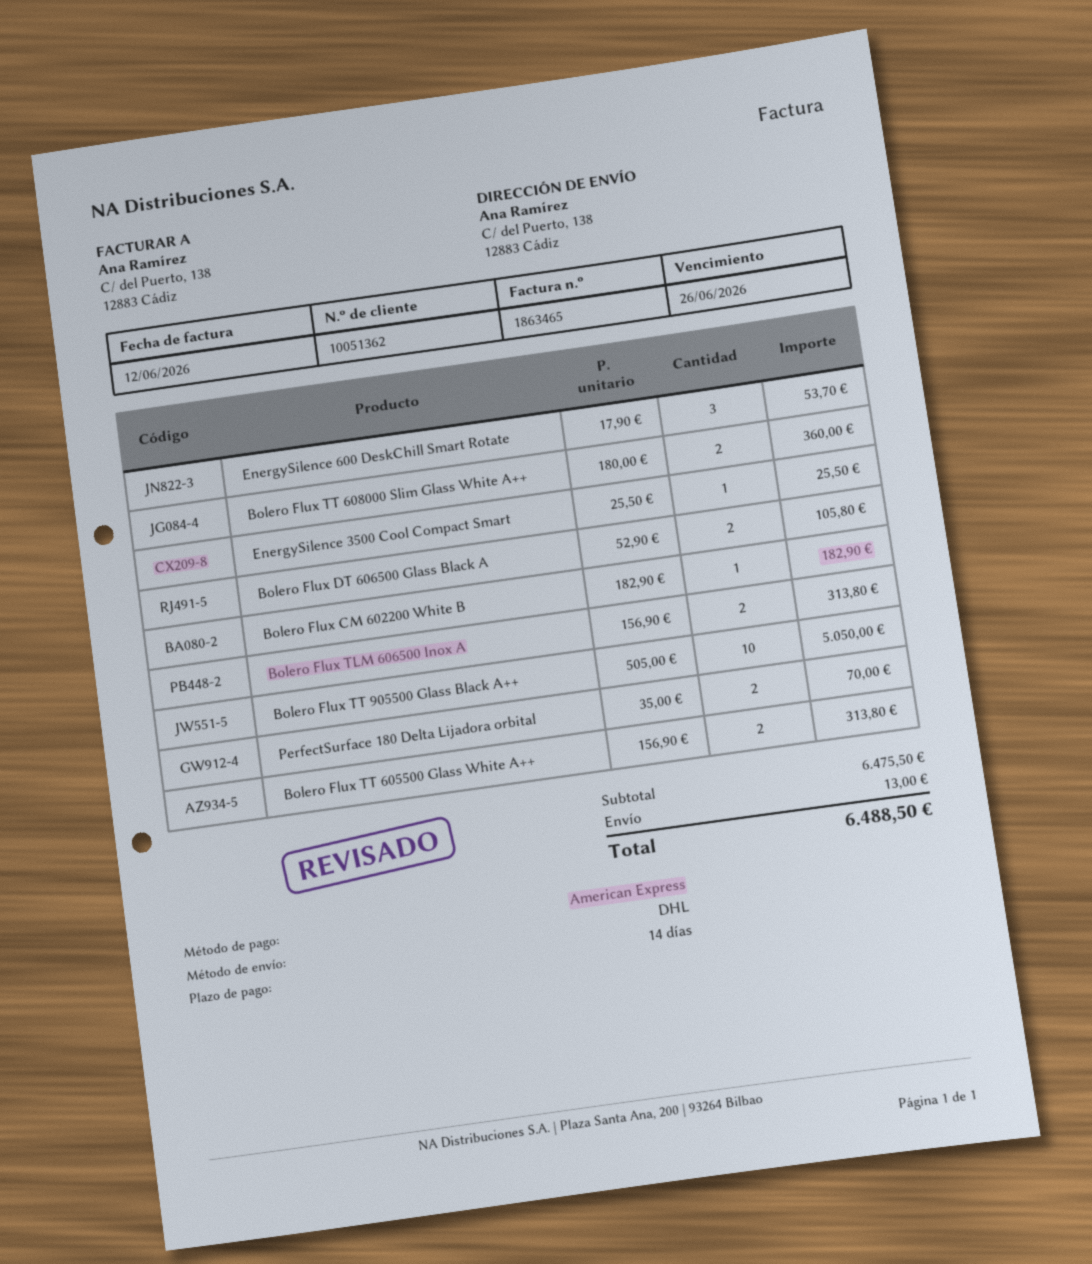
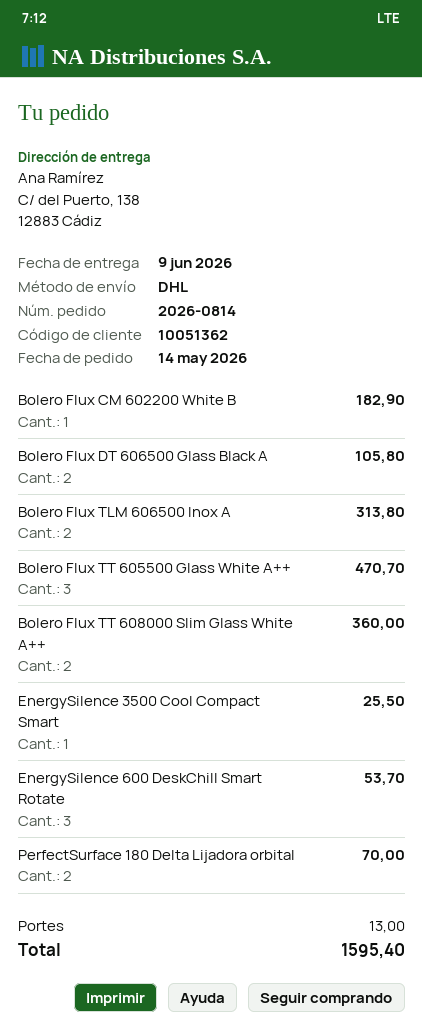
Bolero Flux TT 905500 Glass Black A++: 10 for 5050.00 -> none
Bolero Flux TT 605500 Glass White A++: 2 for 313.80 -> 3 for 470.70
total: 6488.50 -> 1595.40

